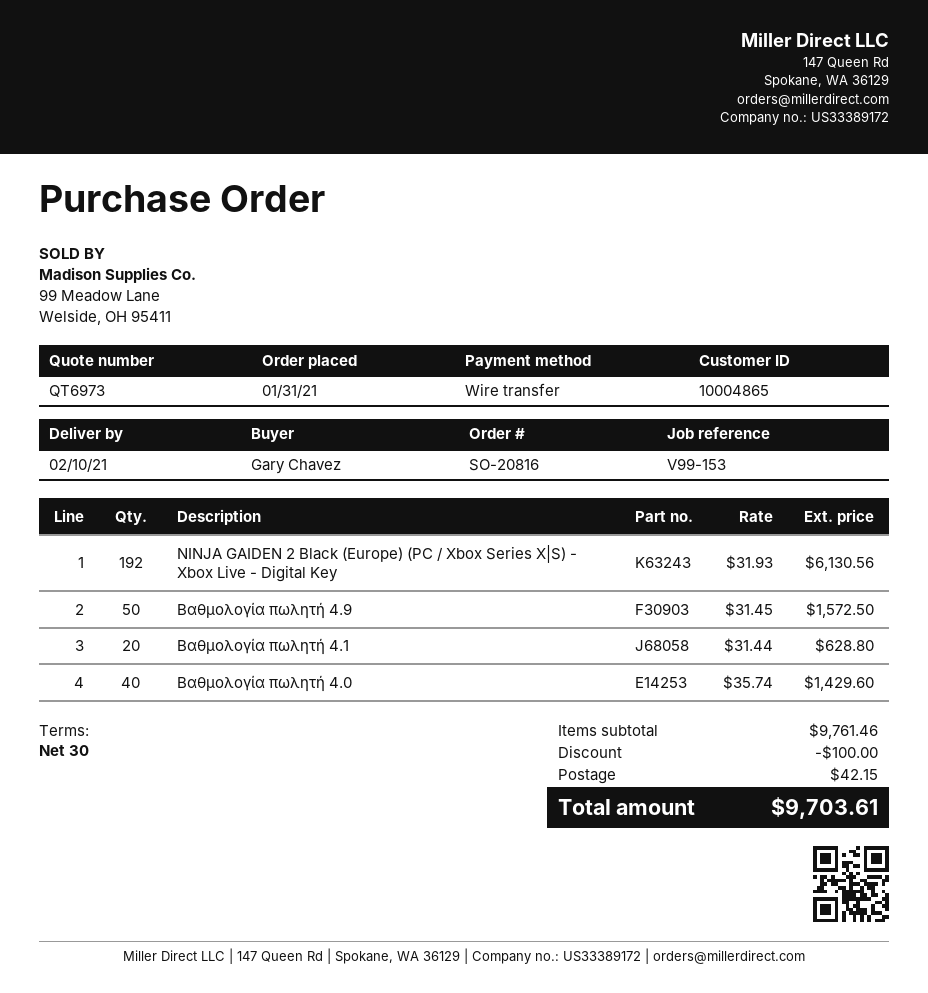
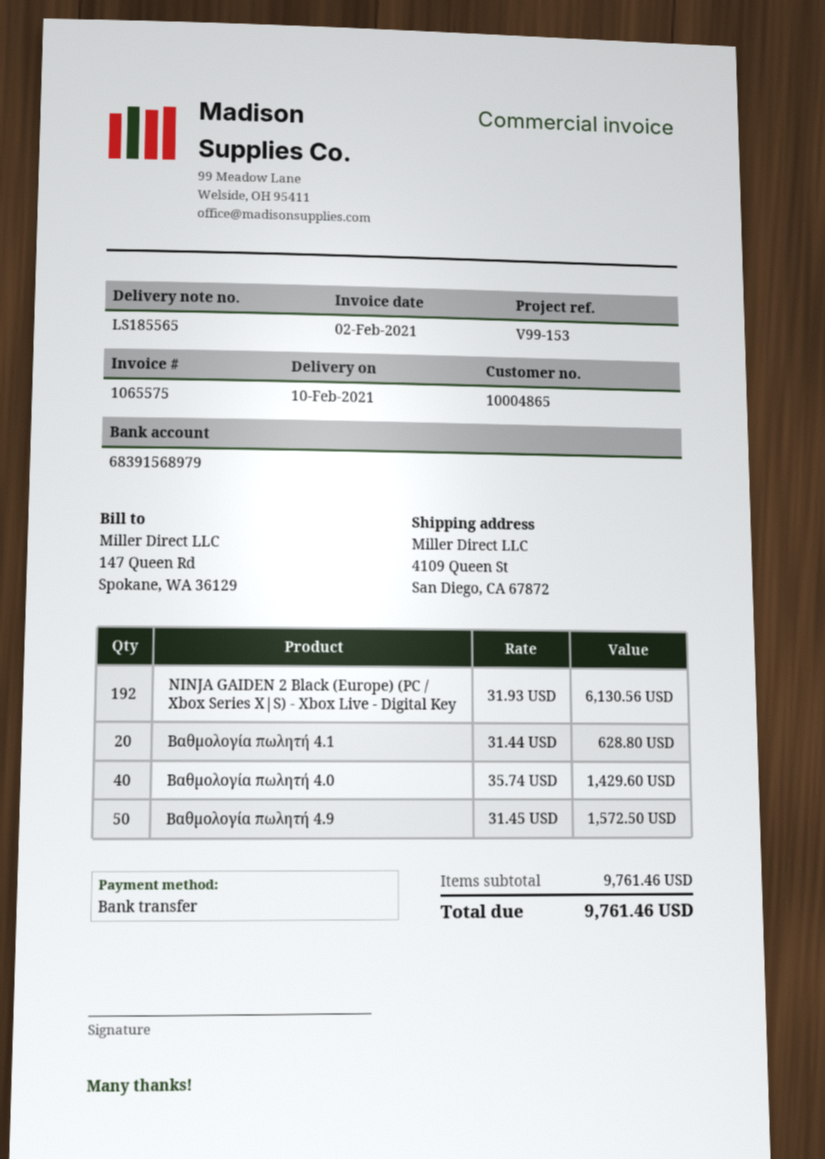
discount: 100.00 -> none
shipping: 42.15 -> none
total: 9703.61 -> 9761.46

